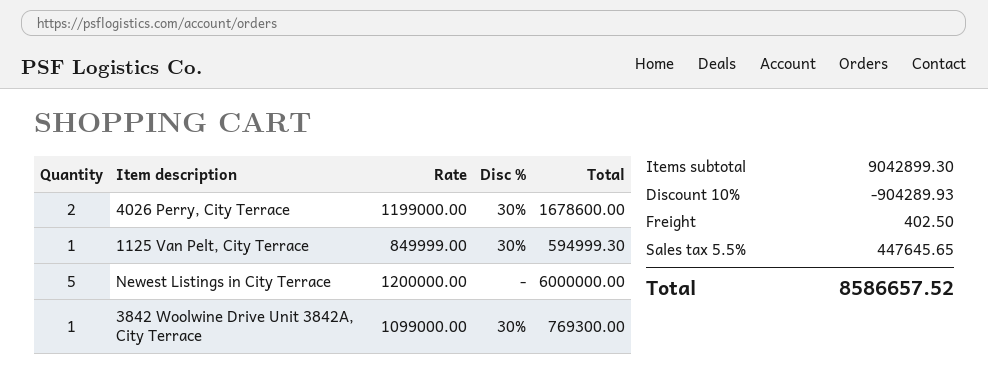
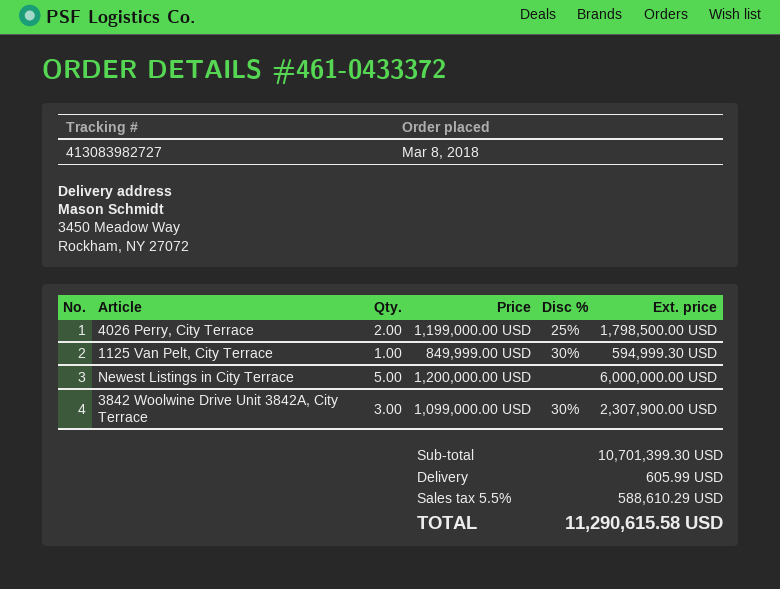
4026 Perry, City Terrace: 2 x 1199000.00 - 30% = 1678600.00 -> 2 x 1199000.00 - 25% = 1798500.00
3842 Woolwine Drive Unit 3842A, City Terrace: 1 x 1099000.00 - 30% = 769300.00 -> 3 x 1099000.00 - 30% = 2307900.00
subtotal: 9042899.30 -> 10701399.30
discount: 10% = 904289.93 -> none
shipping: 402.50 -> 605.99
tax: 5.5% = 447645.65 -> 5.5% = 588610.29
total: 8586657.52 -> 11290615.58

